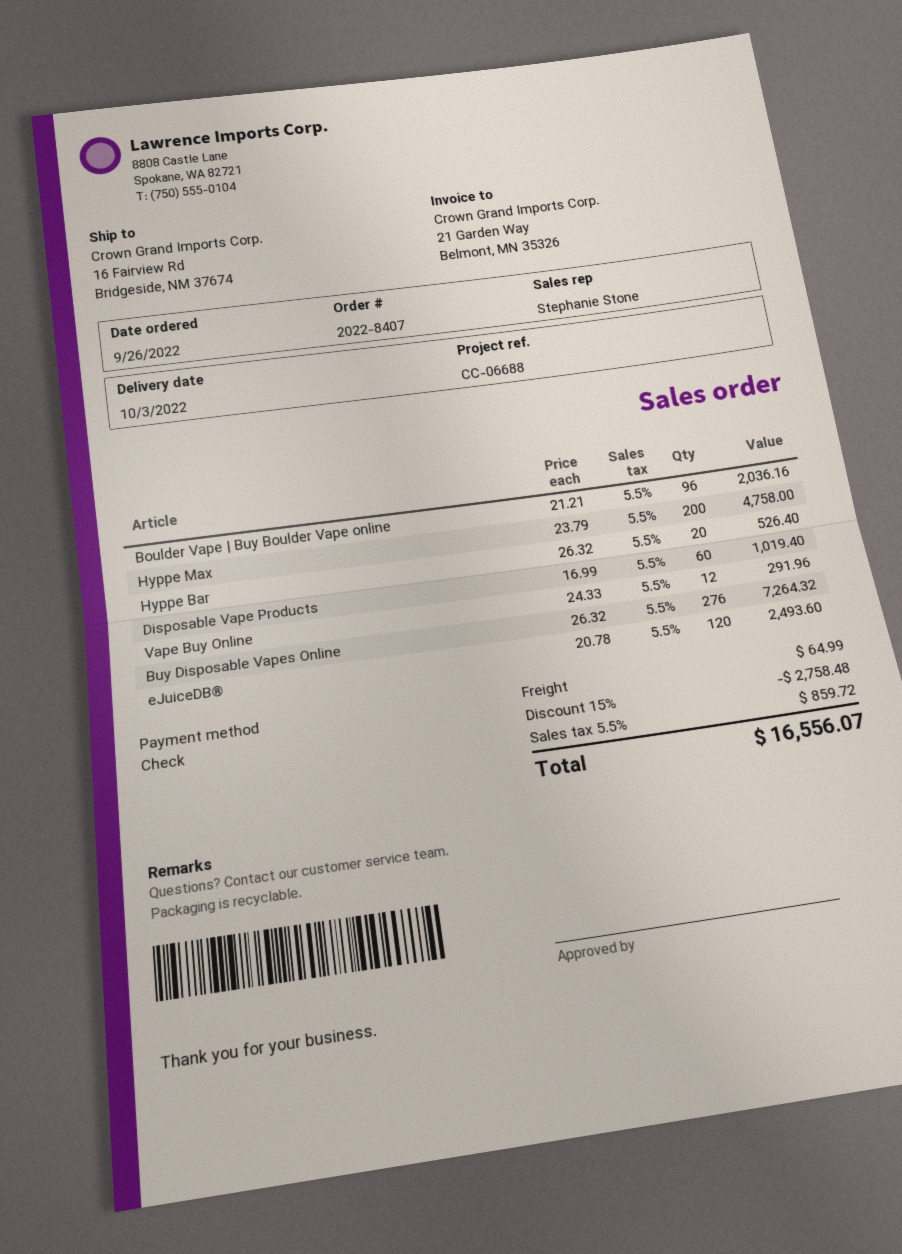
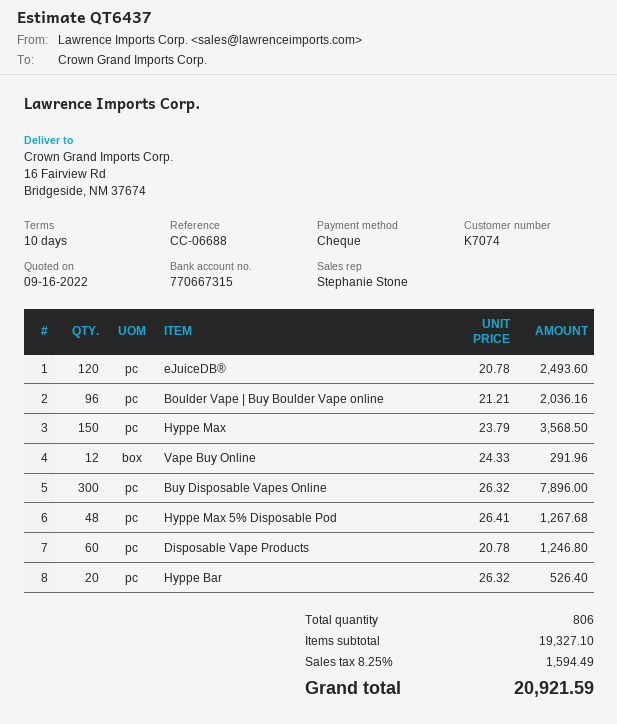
Hyppe Max: 200 x 23.79 = 4758.00 -> 150 x 23.79 = 3568.50
Disposable Vape Products: 60 x 16.99 = 1019.40 -> 60 x 20.78 = 1246.80
Buy Disposable Vapes Online: 276 x 26.32 = 7264.32 -> 300 x 26.32 = 7896.00
Hyppe Max 5% Disposable Pod: none -> 48 x 26.41 = 1267.68
discount: 15% = 2758.48 -> none
shipping: 64.99 -> none
tax: 5.5% = 859.72 -> 8.25% = 1594.49
total: 16556.07 -> 20921.59

